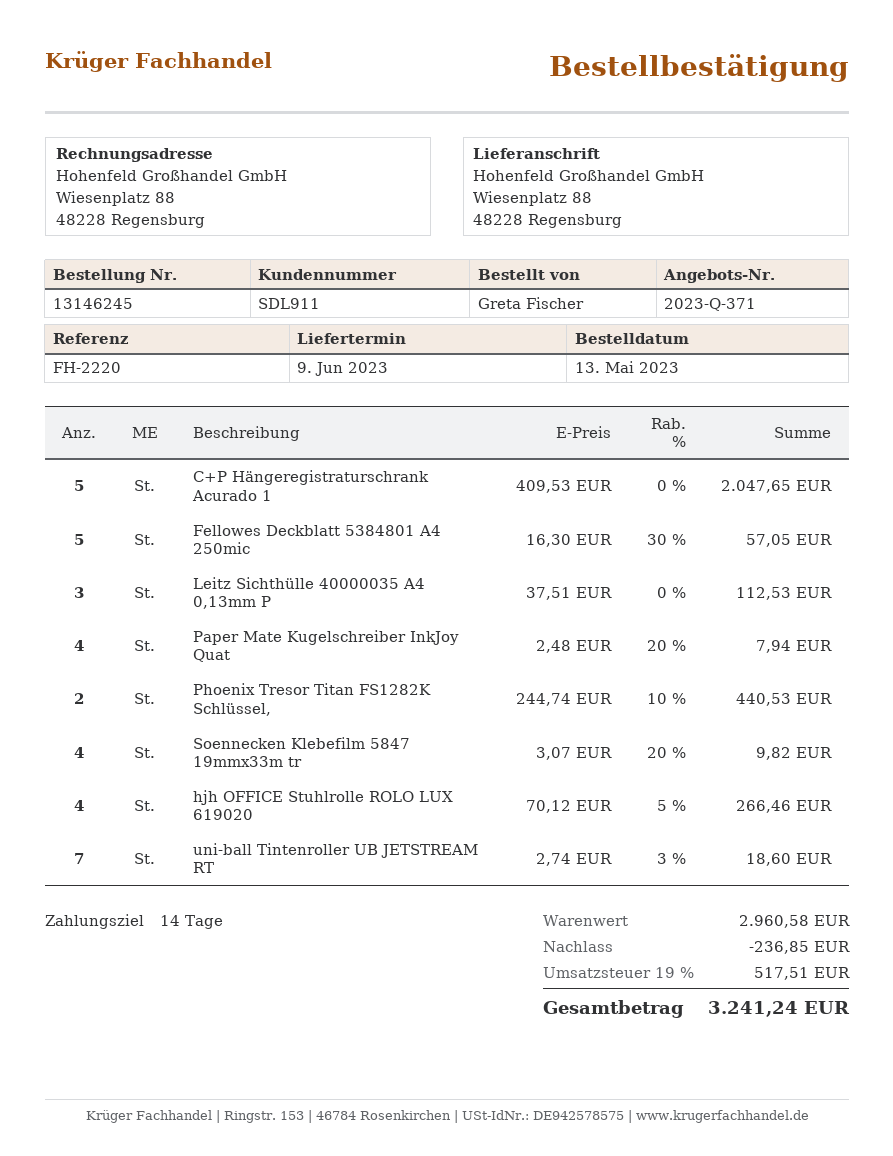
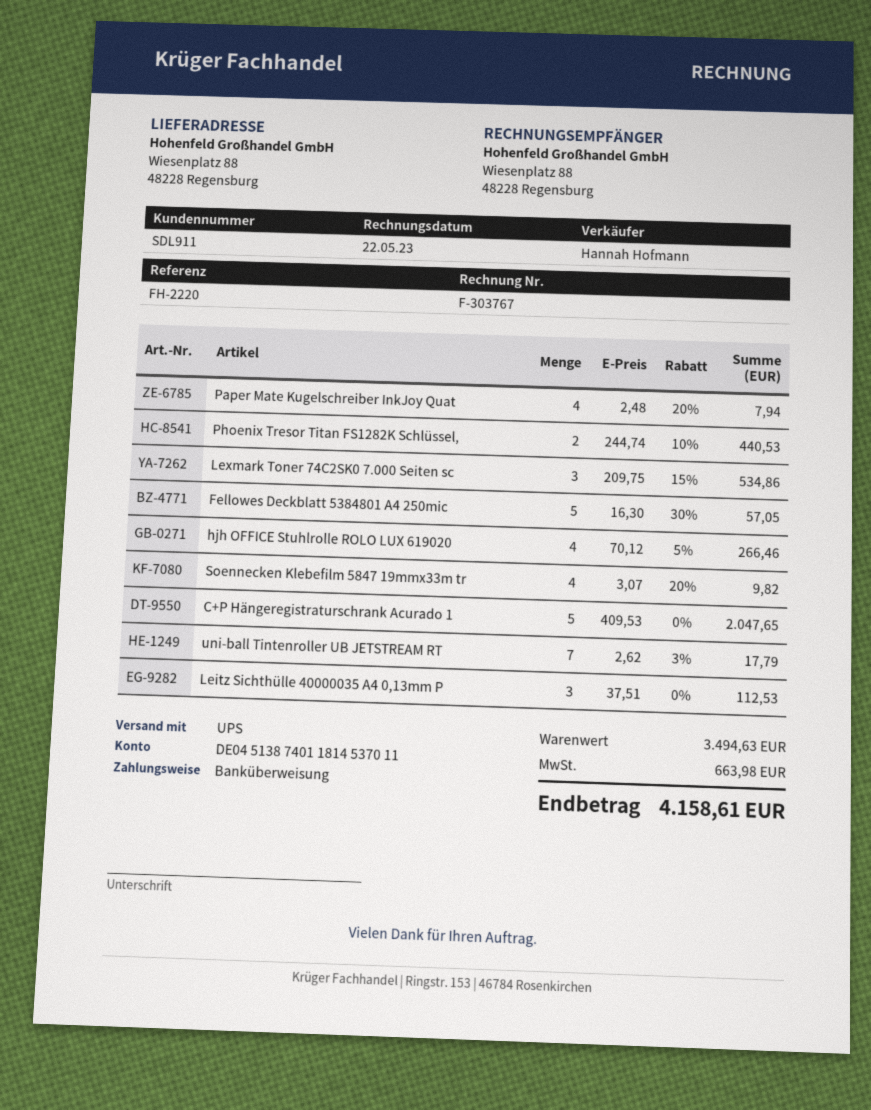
uni-ball Tintenroller UB JETSTREAM RT: 7 x 2.74 - 3% = 18.60 -> 7 x 2.62 - 3% = 17.79
Lexmark Toner 74C2SK0 7.000 Seiten sc: none -> 3 x 209.75 - 15% = 534.86
subtotal: 2960.58 -> 3494.63
discount: 236.85 -> none
tax: 517.51 -> 663.98
total: 3241.24 -> 4158.61

